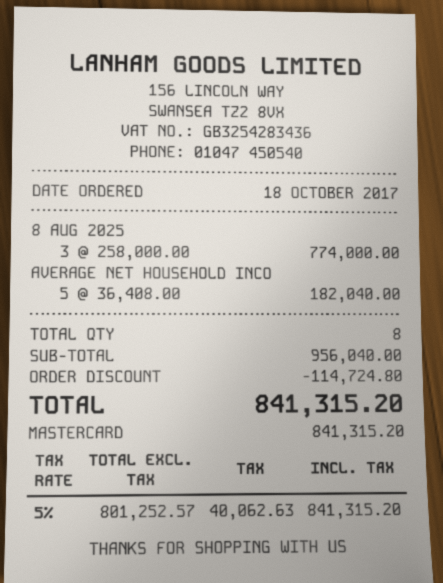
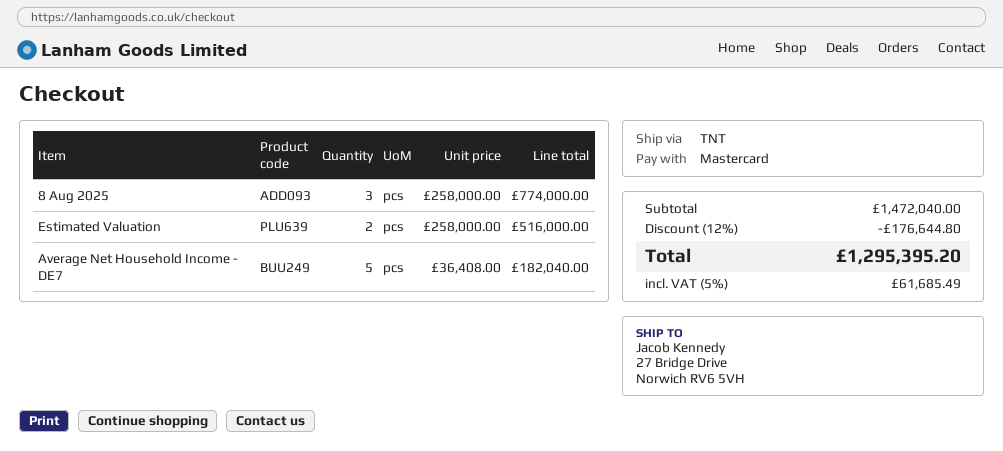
Estimated Valuation: none -> 2 x 258000.00 = 516000.00
subtotal: 956040.00 -> 1472040.00
discount: 114724.80 -> 176644.80
tax: 5% = 40062.63 -> 5% = 61685.49
total: 841315.20 -> 1295395.20

